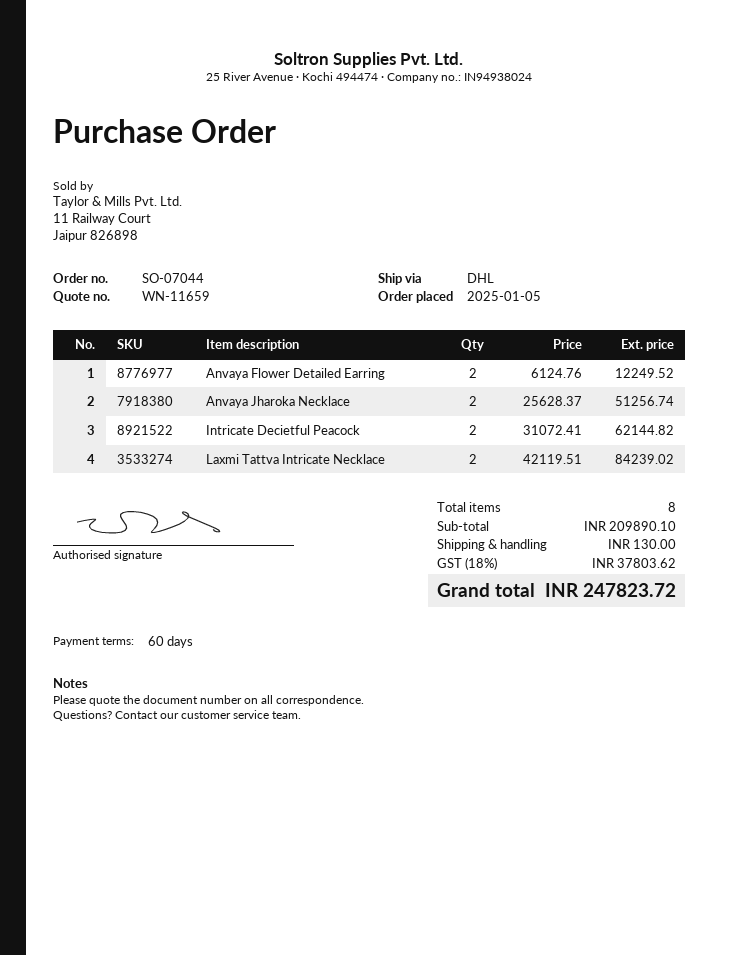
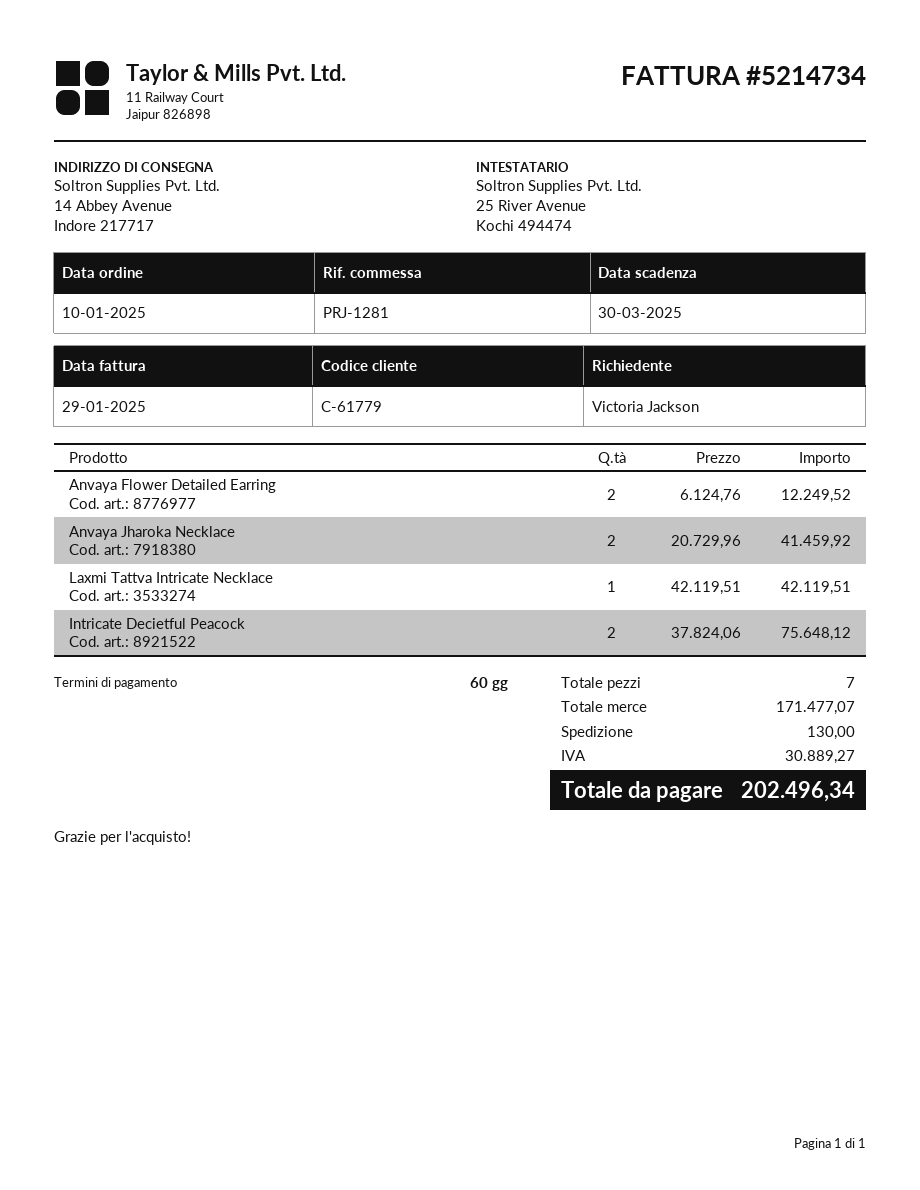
order date: 2025-01-05 -> 2025-01-10
Anvaya Jharoka Necklace: 2 x 25628.37 = 51256.74 -> 2 x 20729.96 = 41459.92
Intricate Decietful Peacock: 2 x 31072.41 = 62144.82 -> 2 x 37824.06 = 75648.12
Laxmi Tattva Intricate Necklace: 2 x 42119.51 = 84239.02 -> 1 x 42119.51 = 42119.51
total quantity: 8 -> 7
subtotal: 209890.10 -> 171477.07
tax: 37803.62 -> 30889.27
total: 247823.72 -> 202496.34

